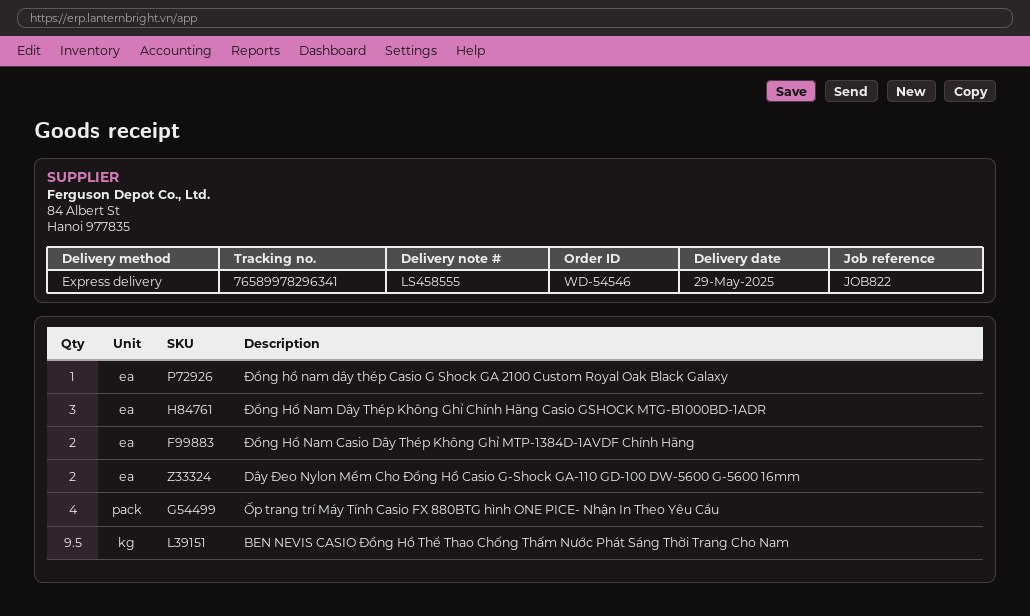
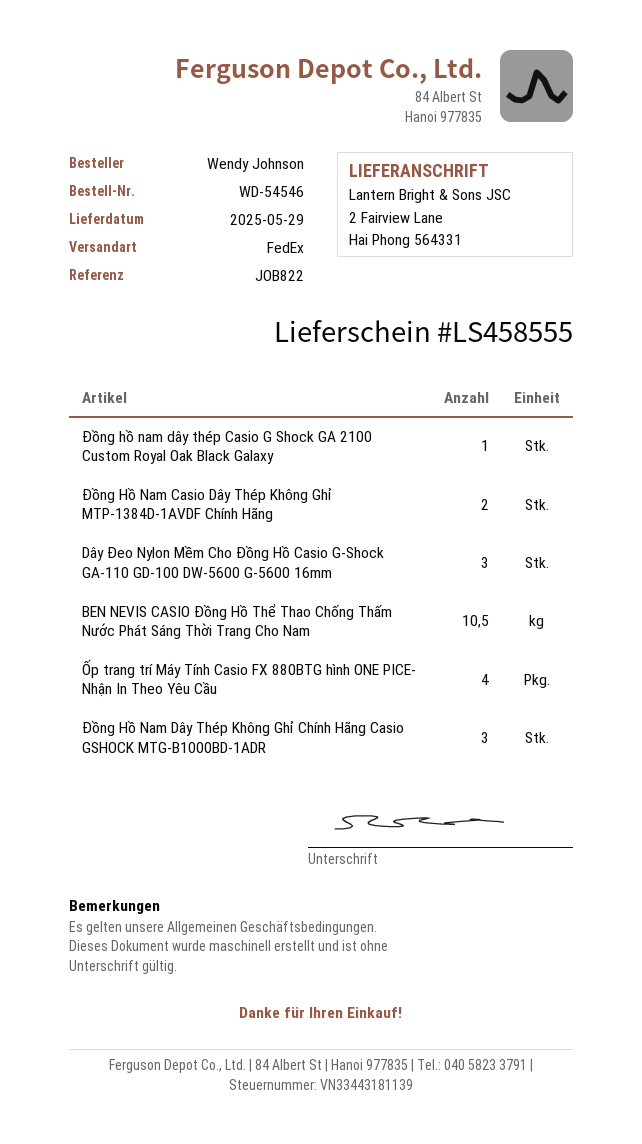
shipping method: express -> FedEx
Dây Đeo Nylon Mềm Cho Đồng Hồ Casio G-Shock GA-110 GD-100 DW-5600 G-5600 16mm: 2 -> 3
BEN NEVIS CASIO Đồng Hồ Thể Thao Chống Thấm Nước Phát Sáng Thời Trang Cho Nam: 9.5 -> 10.5

